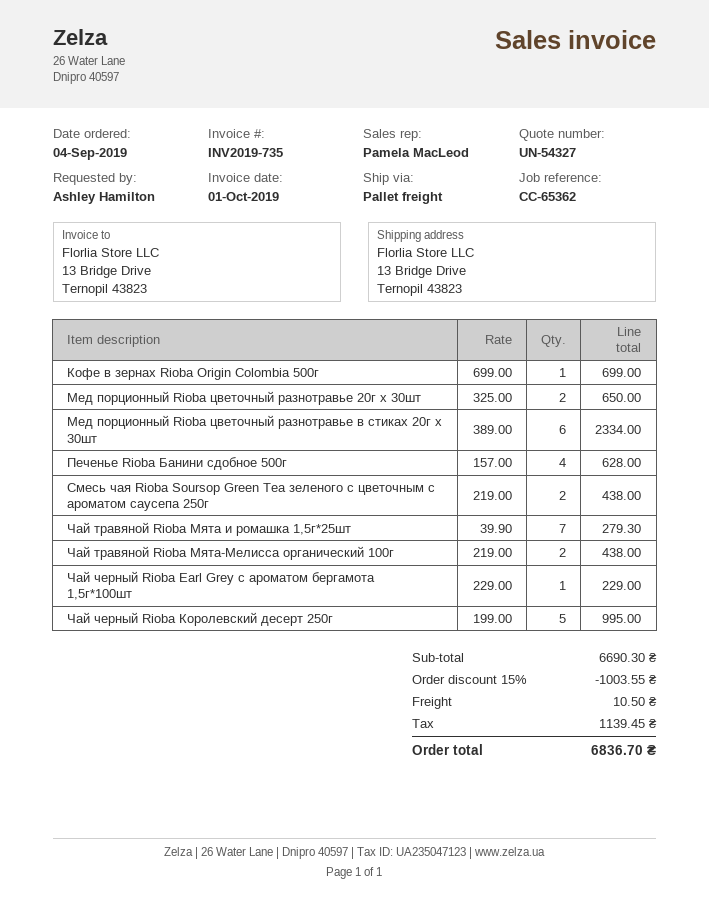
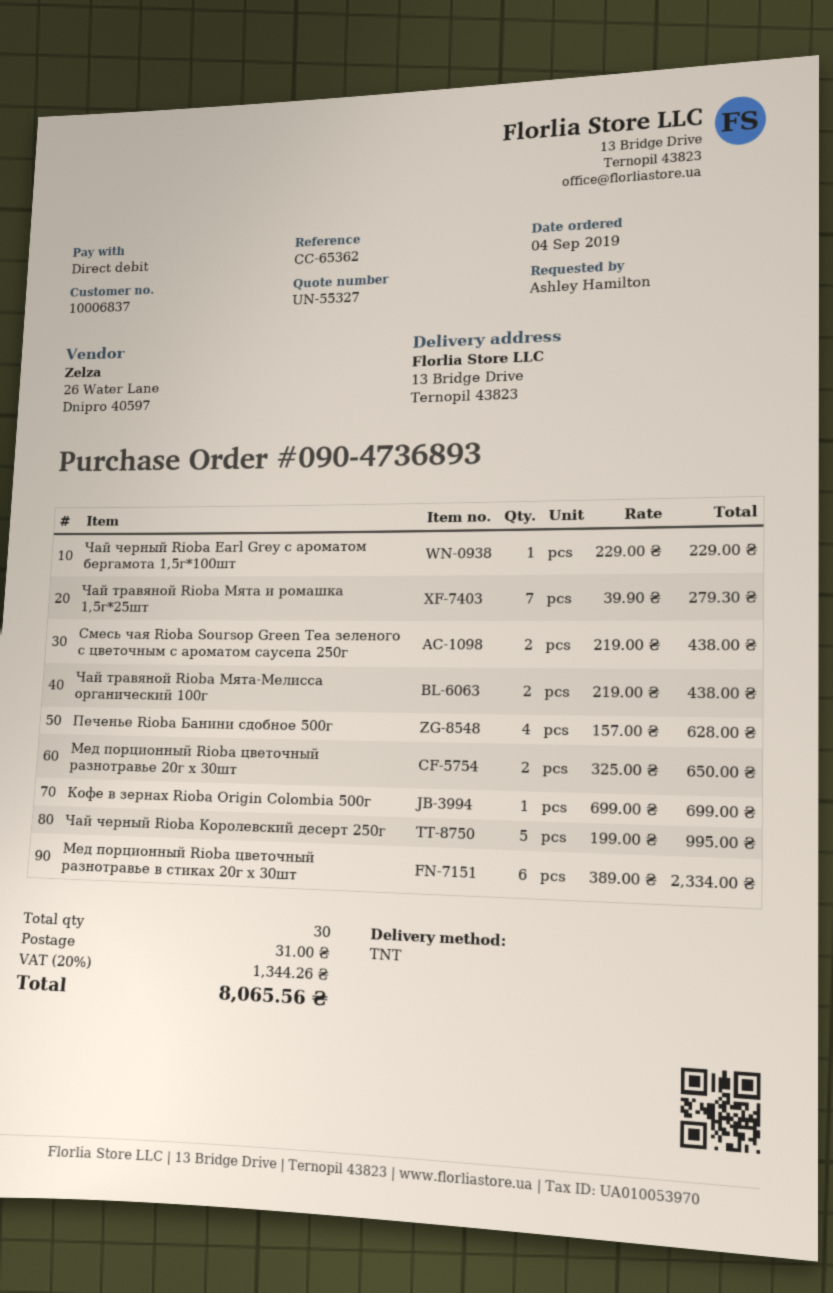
quote number: UN-54327 -> UN-55327
shipping method: pallet freight -> TNT
discount: 15% = 1003.55 -> none
shipping: 10.50 -> 31.00
tax: 1139.45 -> 1344.26
total: 6836.70 -> 8065.56

